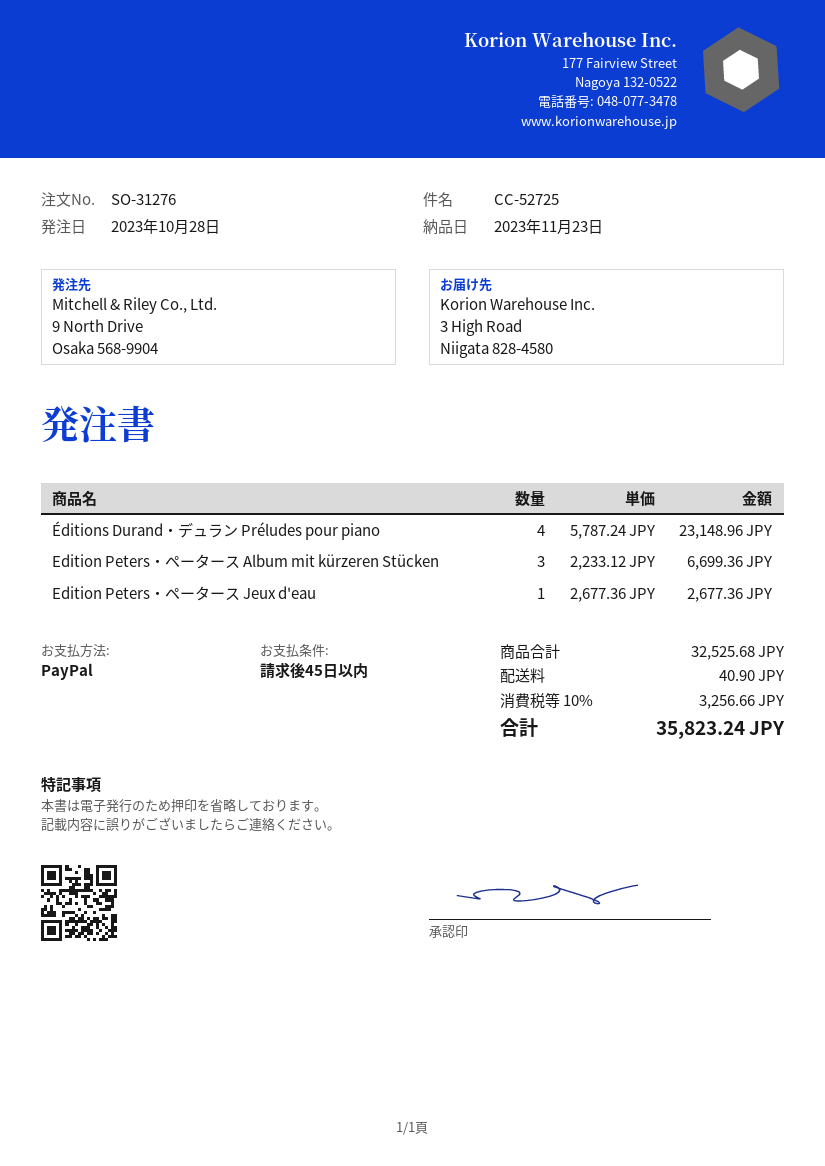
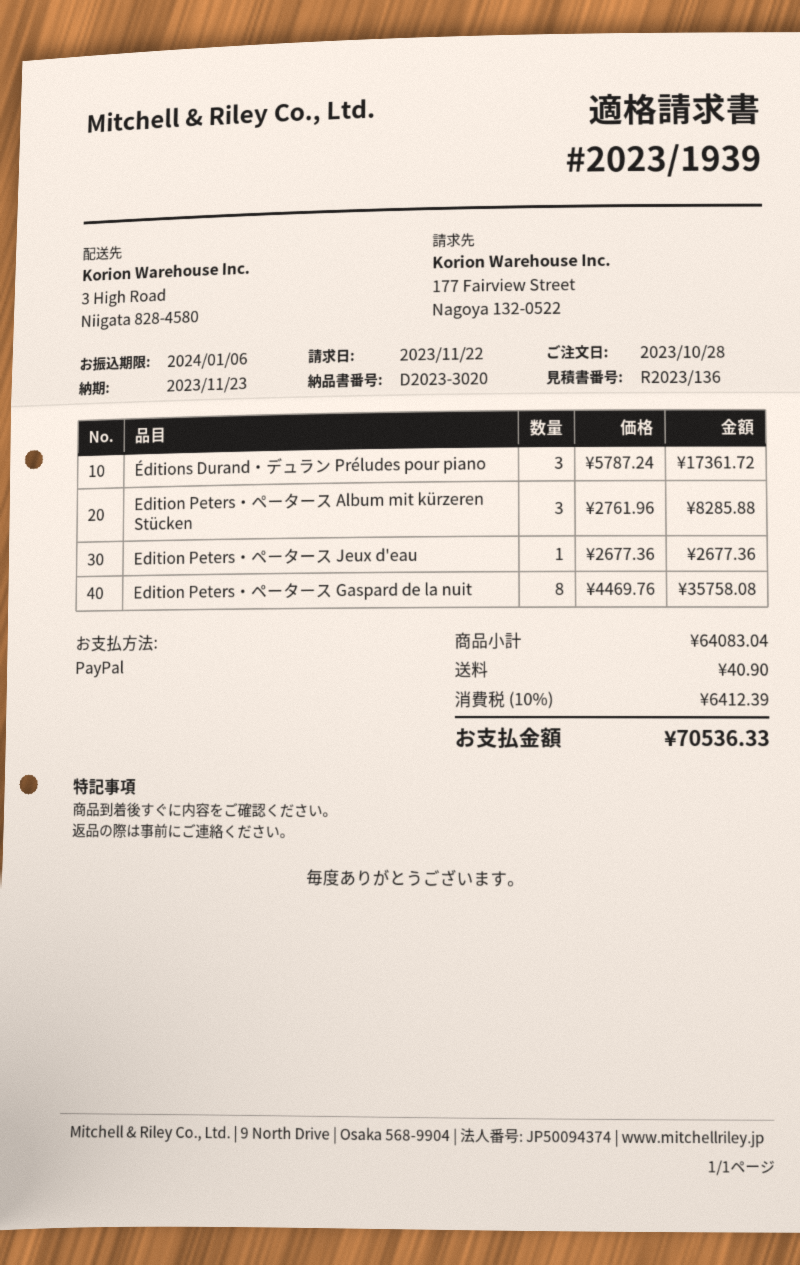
Éditions Durand・デュラン Préludes pour piano: 4 x 5787.24 = 23148.96 -> 3 x 5787.24 = 17361.72
Edition Peters・ペータース Album mit kürzeren Stücken: 3 x 2233.12 = 6699.36 -> 3 x 2761.96 = 8285.88
Edition Peters・ペータース Gaspard de la nuit: none -> 8 x 4469.76 = 35758.08
subtotal: 32525.68 -> 64083.04
tax: 10% = 3256.66 -> 10% = 6412.39
total: 35823.24 -> 70536.33

